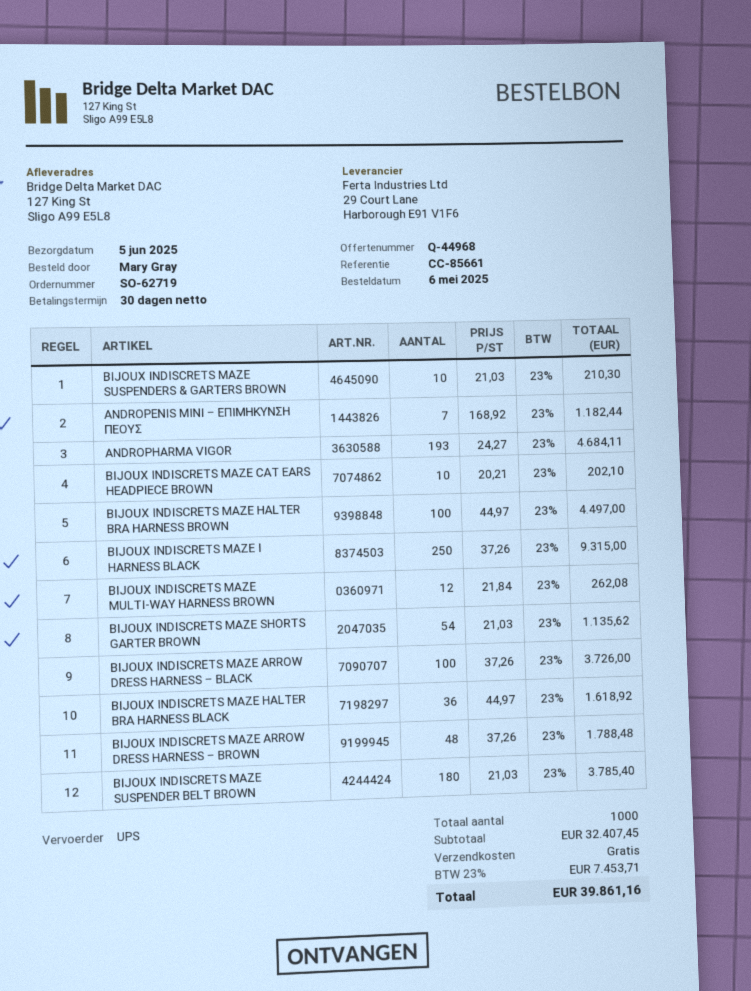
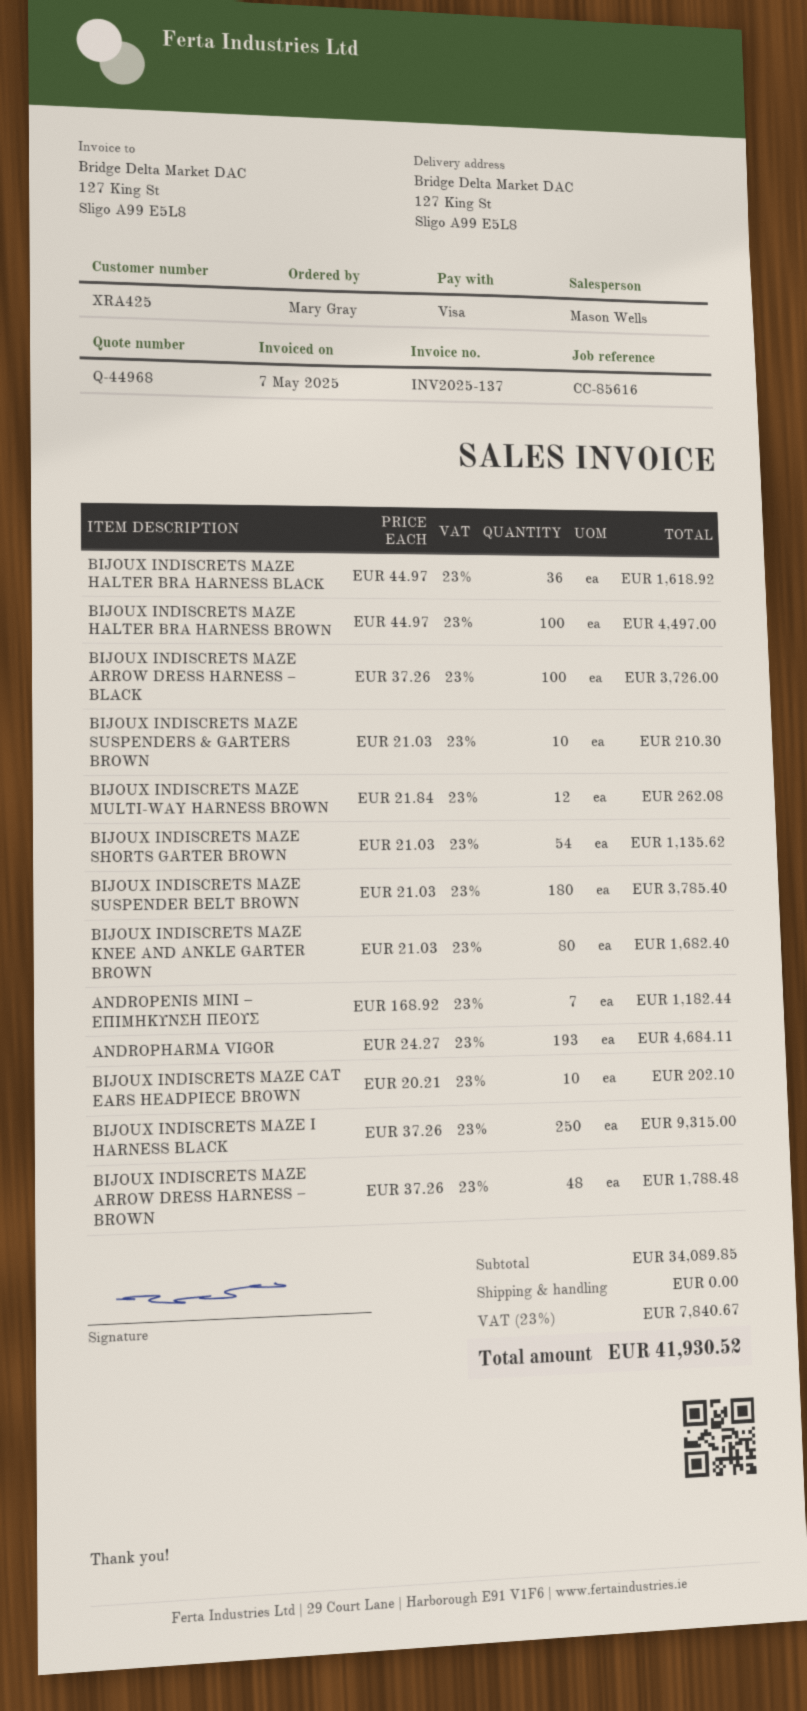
reference: CC-85661 -> CC-85616
BIJOUX INDISCRETS MAZE KNEE AND ANKLE GARTER BROWN: none -> 80 x 21.03 = 1682.40
subtotal: 32407.45 -> 34089.85
tax: 23% = 7453.71 -> 23% = 7840.67
total: 39861.16 -> 41930.52

